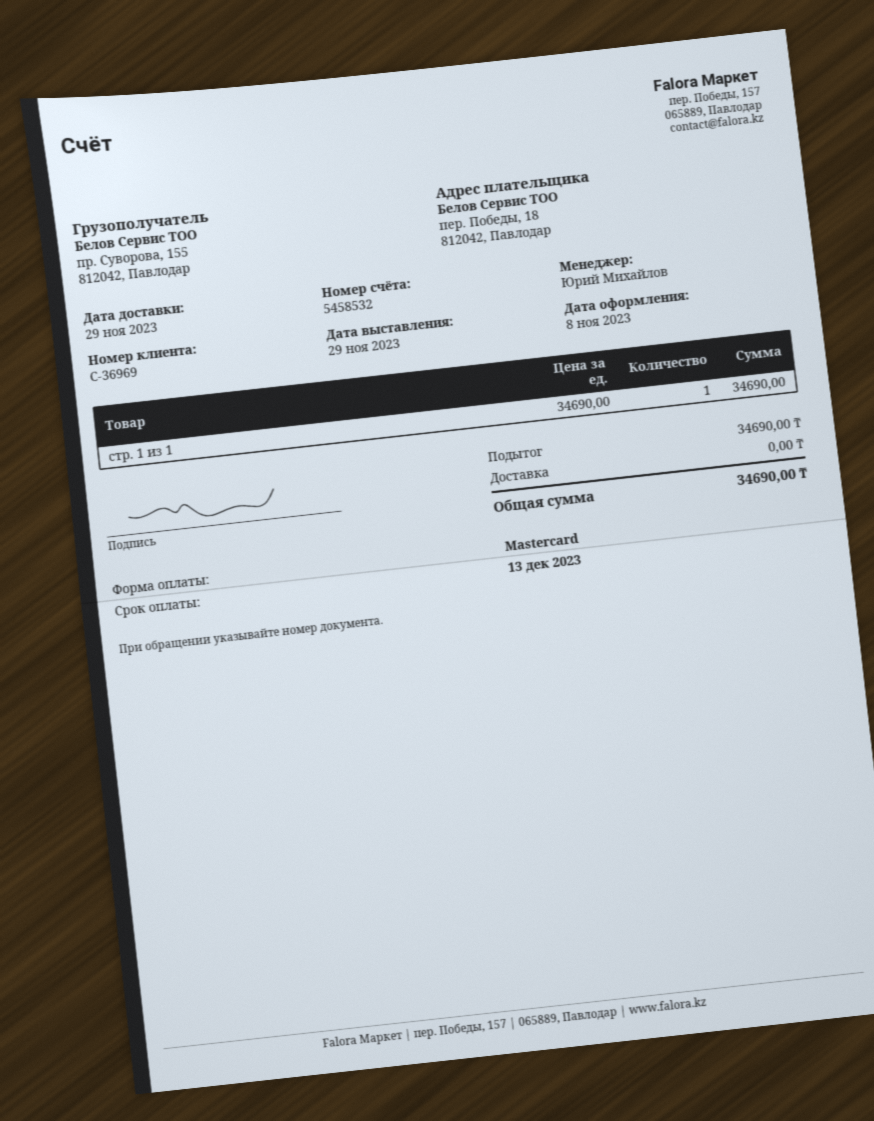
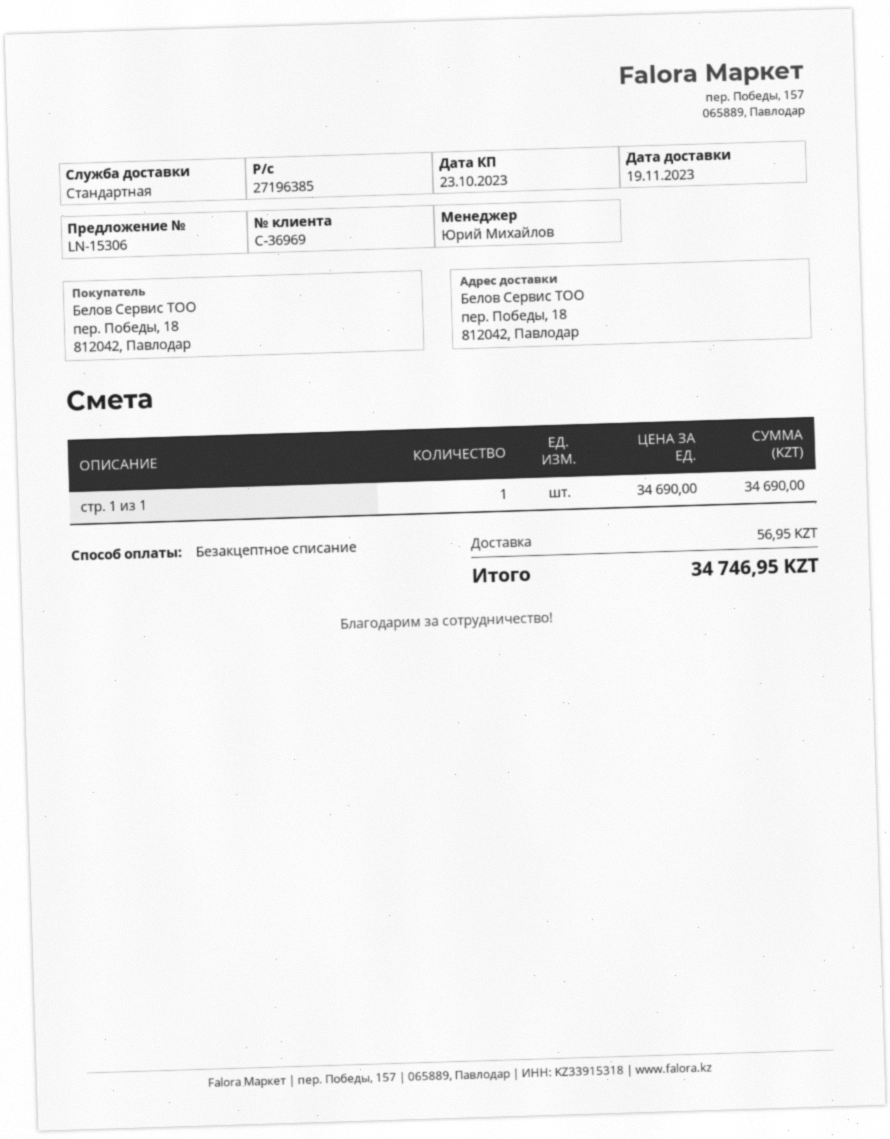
delivery date: 2023-11-29 -> 2023-11-19
payment method: Mastercard -> direct debit
ship to: пр. Суворова, 155, 812042, Павлодар -> пер. Победы, 18, 812042, Павлодар
shipping: 0.00 -> 56.95
total: 34690.00 -> 34746.95

